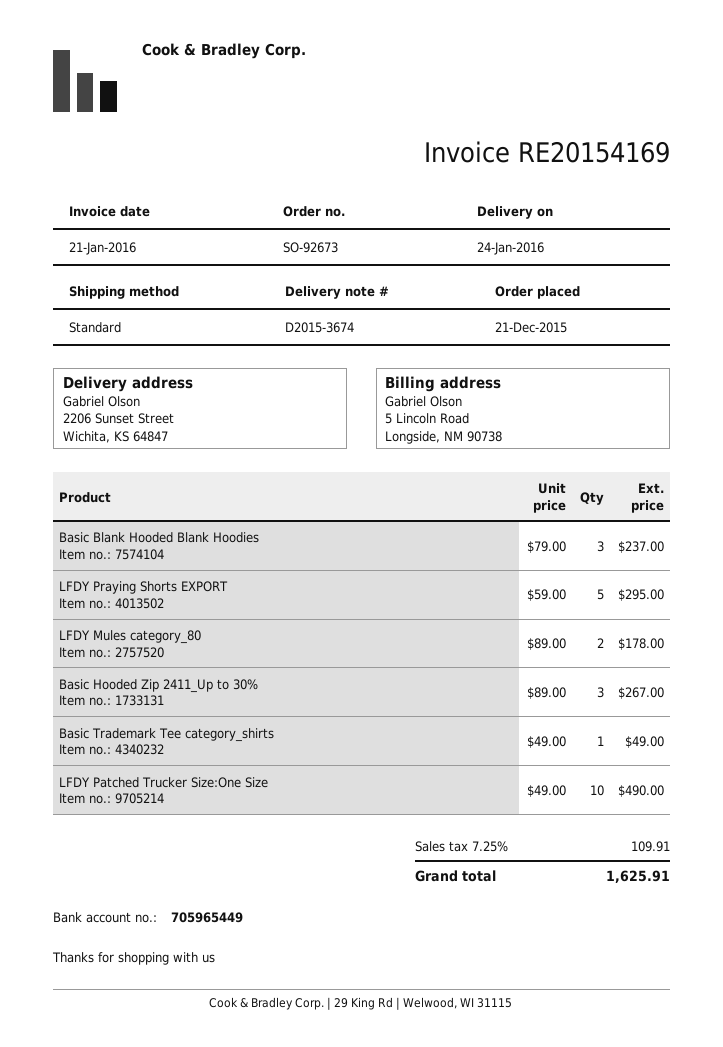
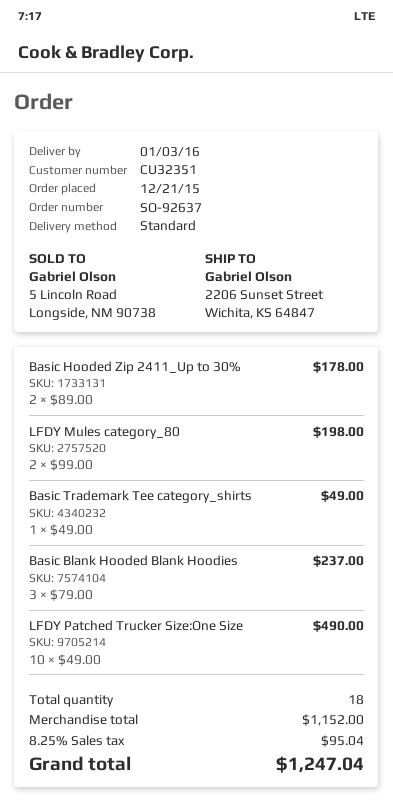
order number: SO-92673 -> SO-92637
delivery date: 2016-01-24 -> 2016-01-03
LFDY Praying Shorts EXPORT: 5 x 59.00 = 295.00 -> none
LFDY Mules category_80: 2 x 89.00 = 178.00 -> 2 x 99.00 = 198.00
Basic Hooded Zip 2411_Up to 30%: 3 x 89.00 = 267.00 -> 2 x 89.00 = 178.00
tax: 7.25% = 109.91 -> 8.25% = 95.04
total: 1625.91 -> 1247.04

